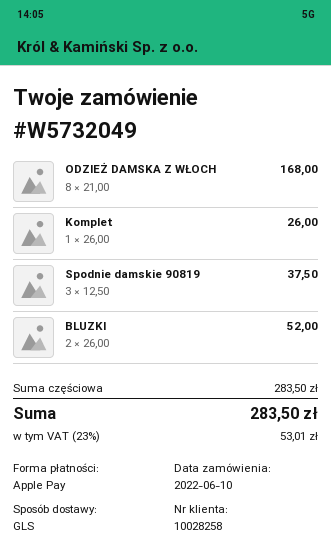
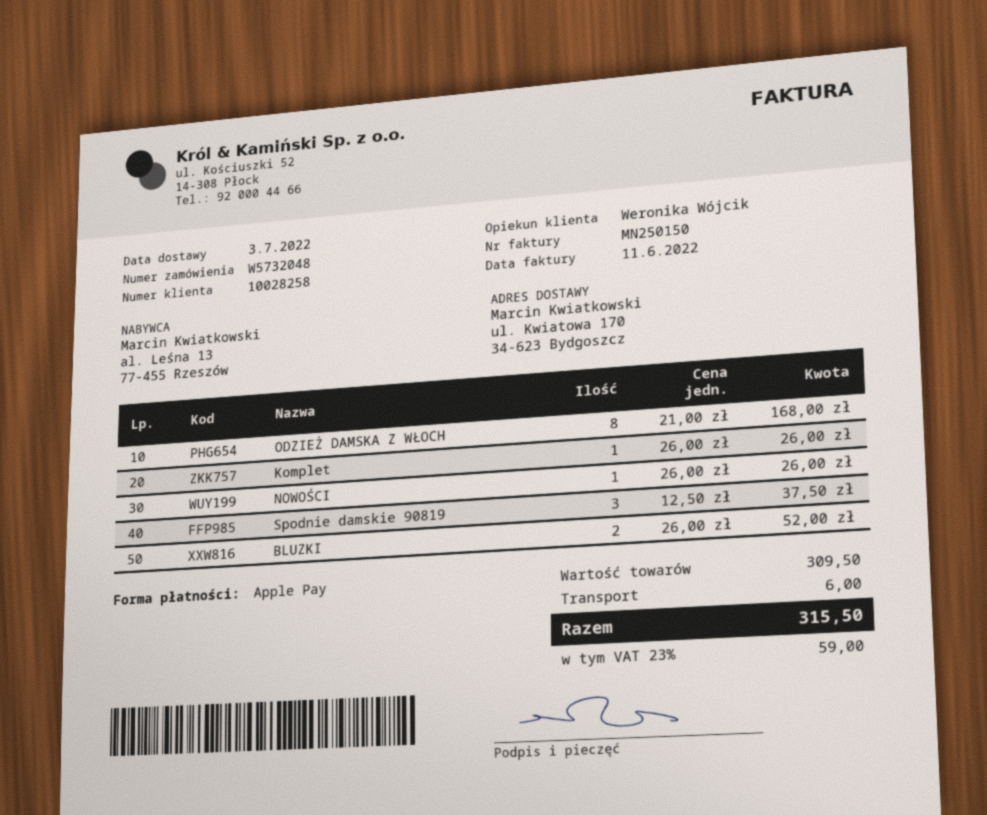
order number: W5732049 -> W5732048
NOWOŚCI: none -> 1 x 26.00 = 26.00
subtotal: 283.50 -> 309.50
shipping: none -> 6.00
tax: 23% = 53.01 -> 23% = 59.00
total: 283.50 -> 315.50

